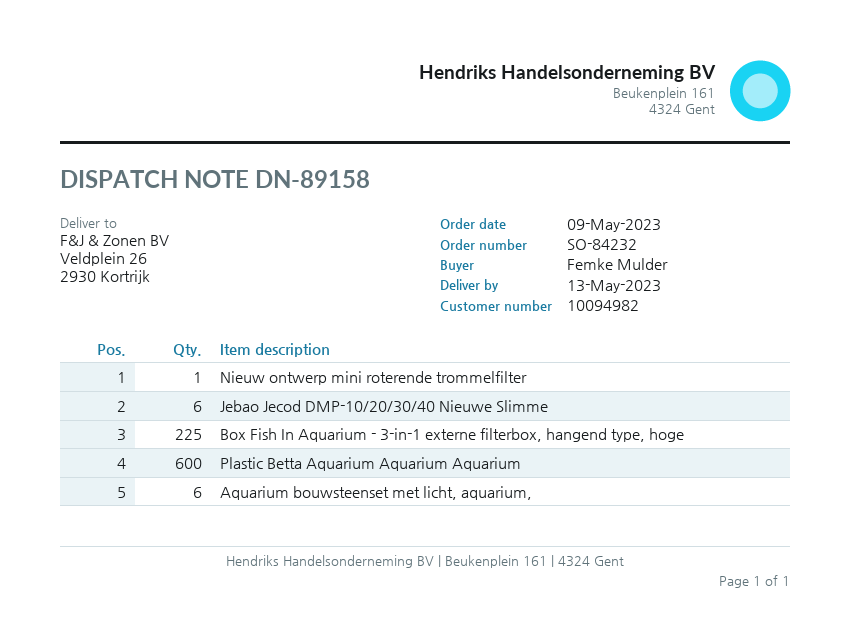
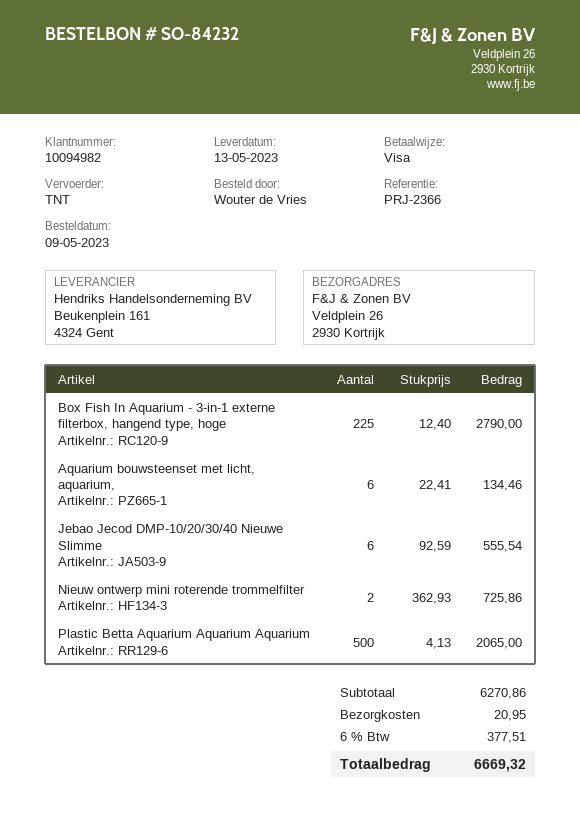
ordered by: Femke Mulder -> Wouter de Vries
Nieuw ontwerp mini roterende trommelfilter: 1 -> 2
Plastic Betta Aquarium Aquarium Aquarium: 600 -> 500

